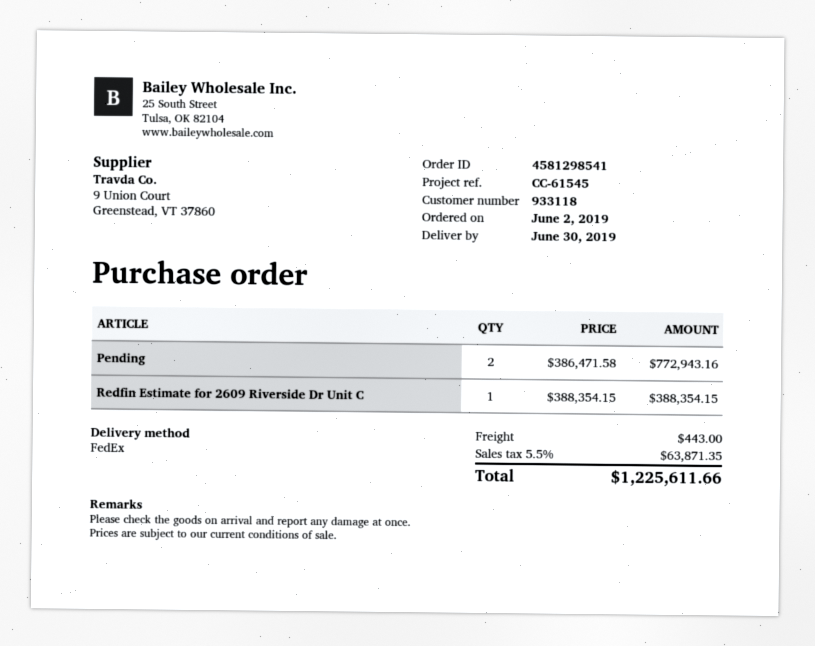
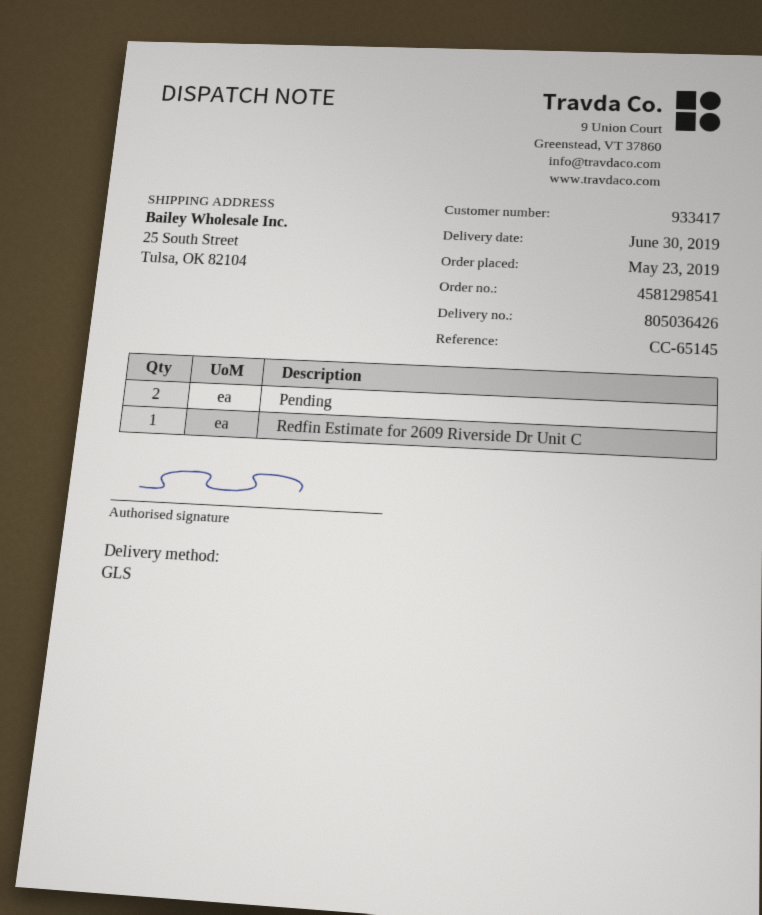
order date: 2019-06-02 -> 2019-05-23
customer number: 933118 -> 933417
reference: CC-61545 -> CC-65145
shipping method: FedEx -> GLS

